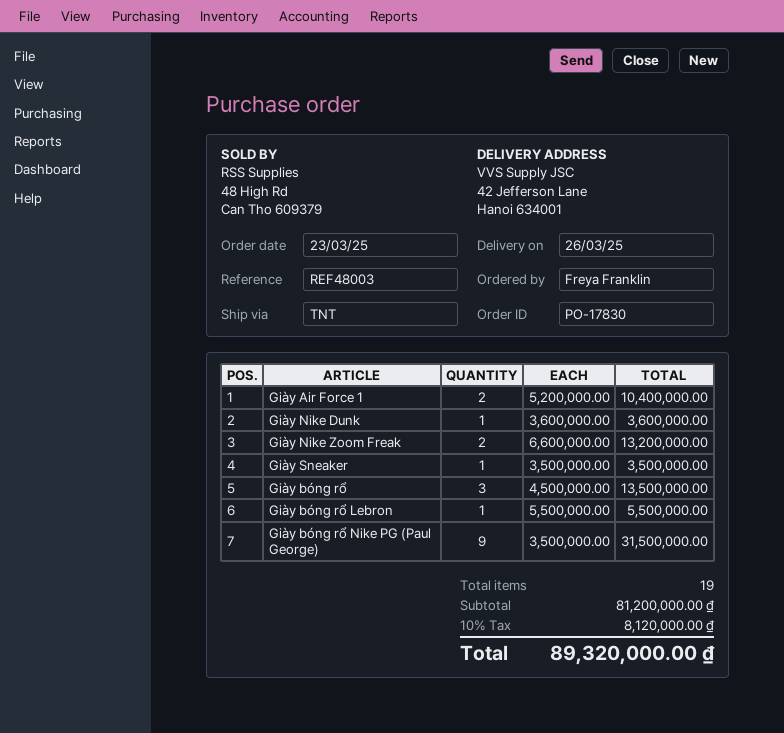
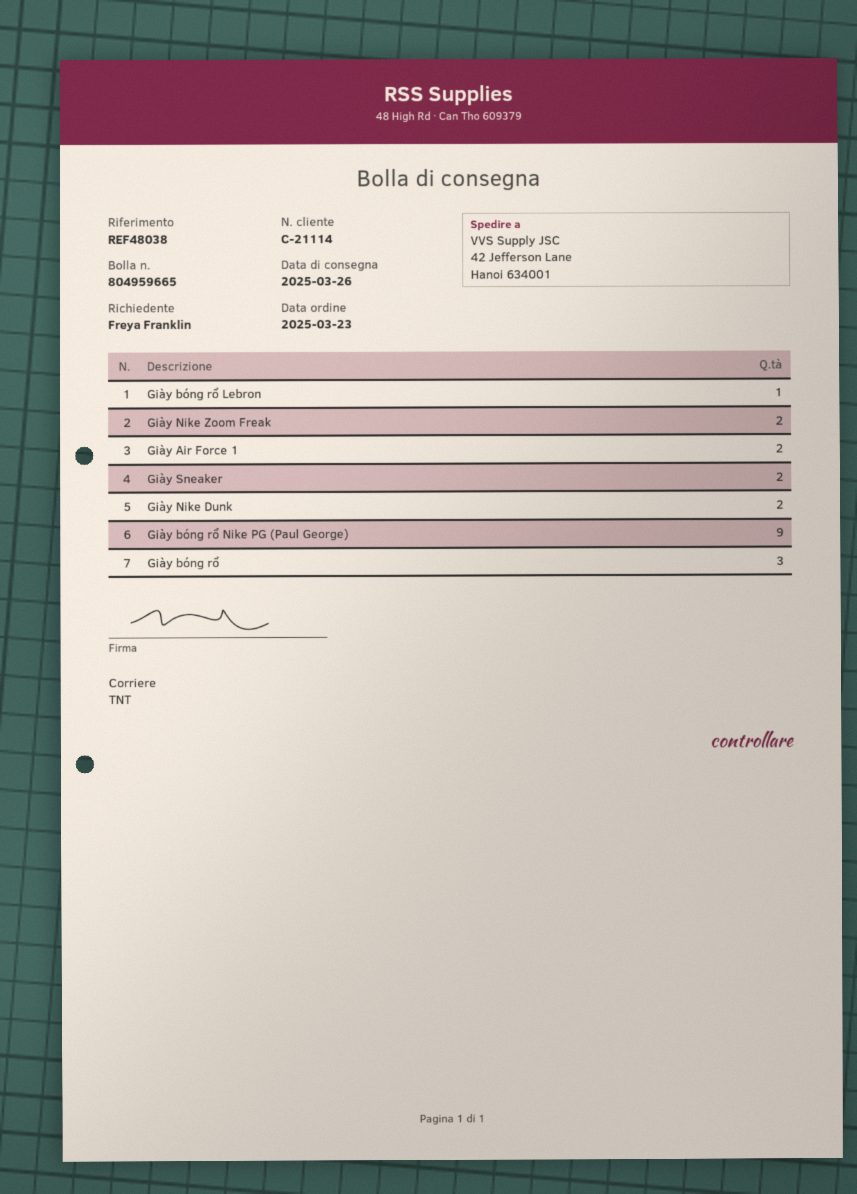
reference: REF48003 -> REF48038
Giày Nike Dunk: 1 -> 2
Giày Sneaker: 1 -> 2

